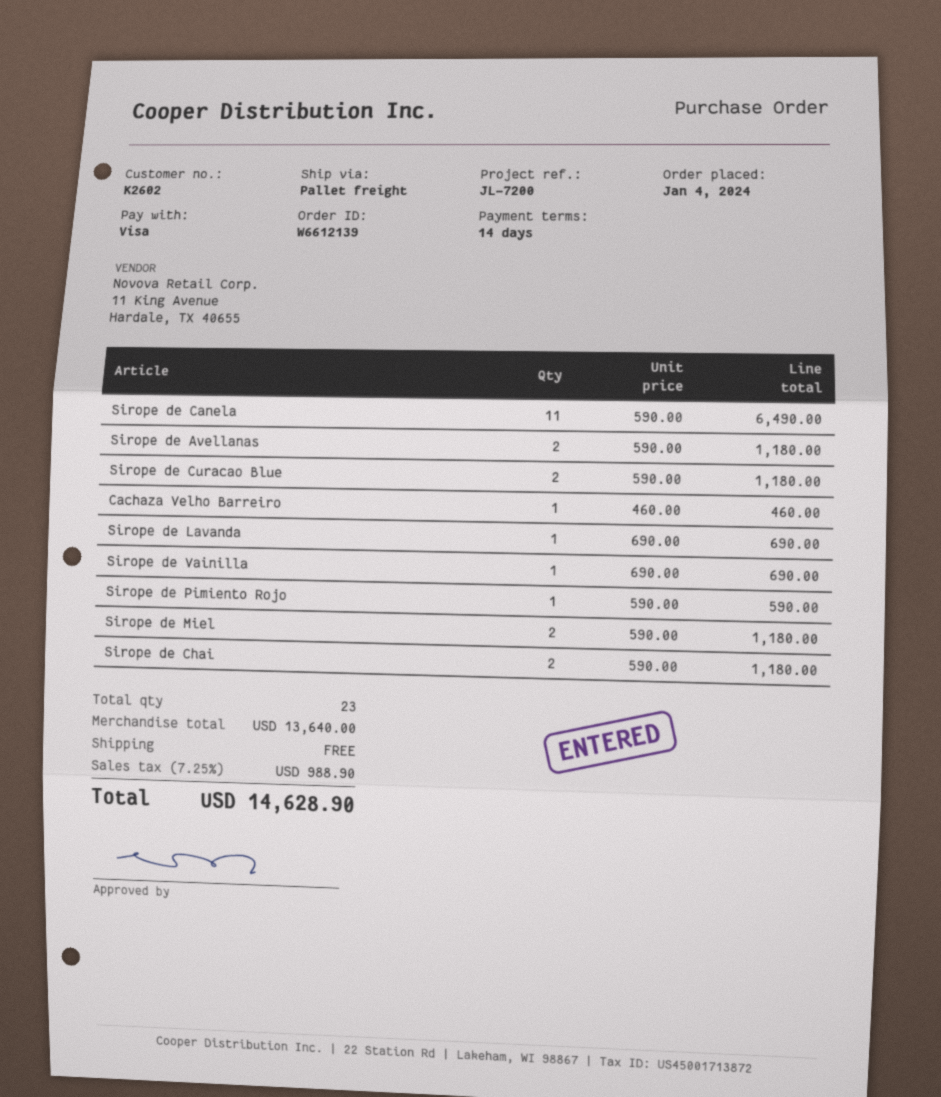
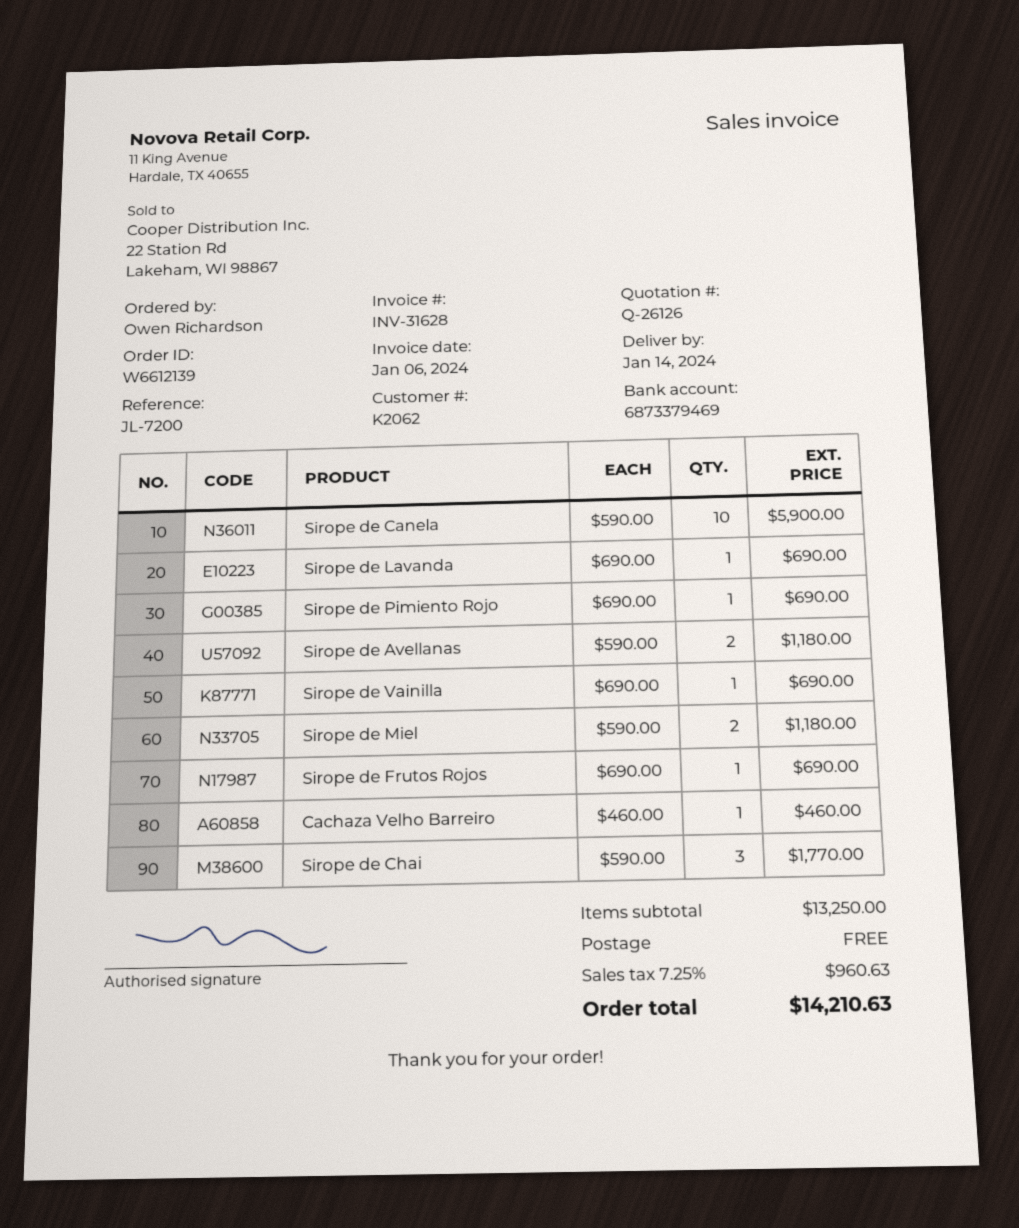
customer number: K2602 -> K2062
Sirope de Canela: 11 x 590.00 = 6490.00 -> 10 x 590.00 = 5900.00
Sirope de Curacao Blue: 2 x 590.00 = 1180.00 -> none
Sirope de Pimiento Rojo: 1 x 590.00 = 590.00 -> 1 x 690.00 = 690.00
Sirope de Chai: 2 x 590.00 = 1180.00 -> 3 x 590.00 = 1770.00
Sirope de Frutos Rojos: none -> 1 x 690.00 = 690.00
subtotal: 13640.00 -> 13250.00
tax: 7.25% = 988.90 -> 7.25% = 960.63
total: 14628.90 -> 14210.63

